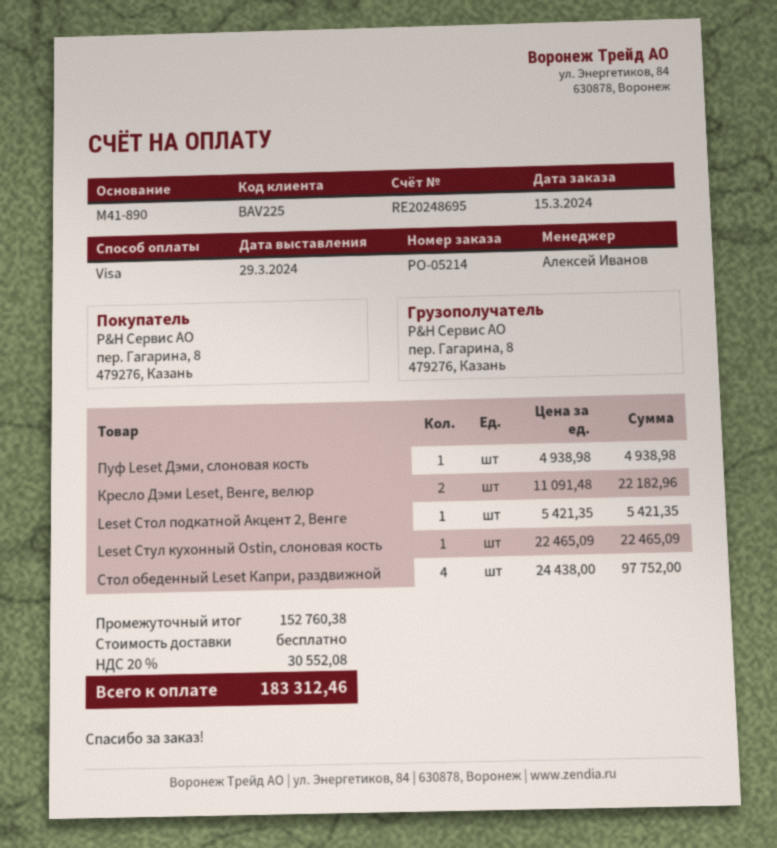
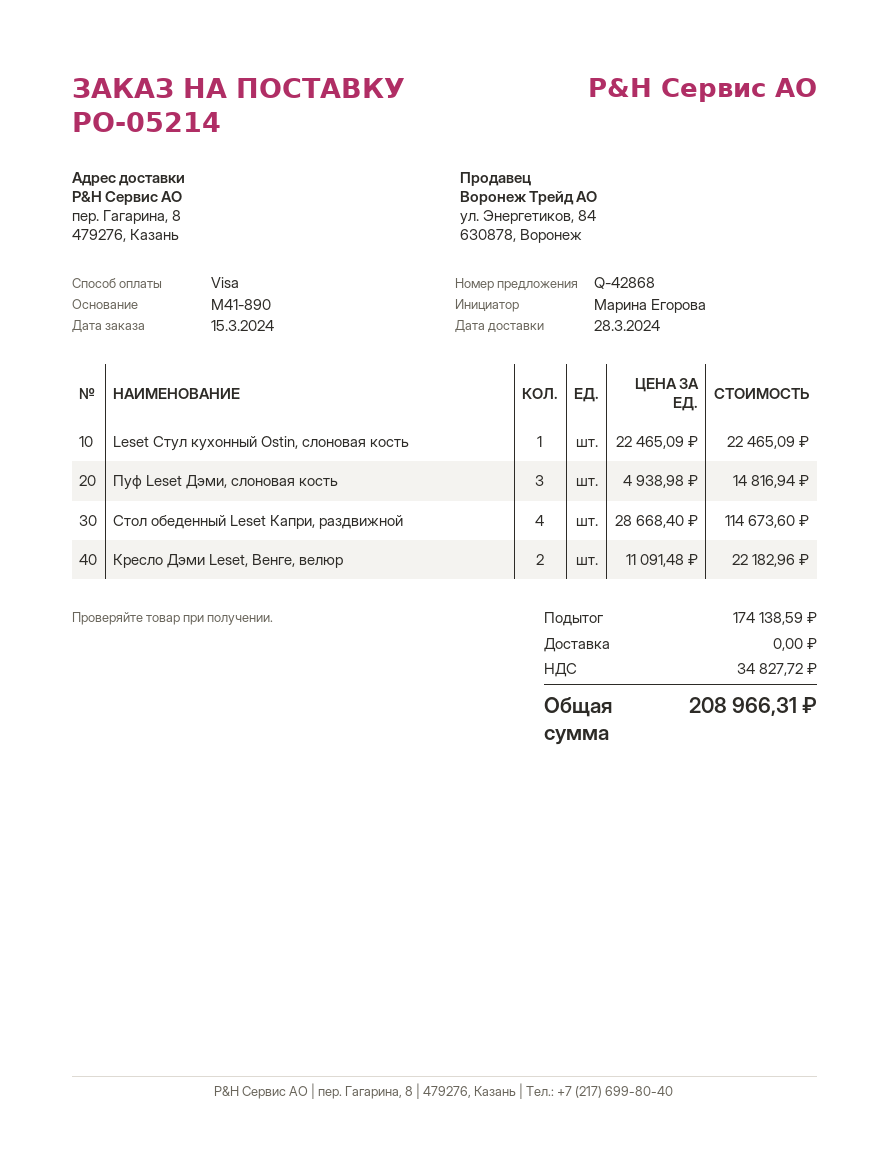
Пуф Leset Дэми, слоновая кость: 1 x 4938.98 = 4938.98 -> 3 x 4938.98 = 14816.94
Leset Стол подкатной Акцент 2, Венге: 1 x 5421.35 = 5421.35 -> none
Стол обеденный Leset Капри, раздвижной: 4 x 24438.00 = 97752.00 -> 4 x 28668.40 = 114673.60
subtotal: 152760.38 -> 174138.59
tax: 30552.08 -> 34827.72
total: 183312.46 -> 208966.31

